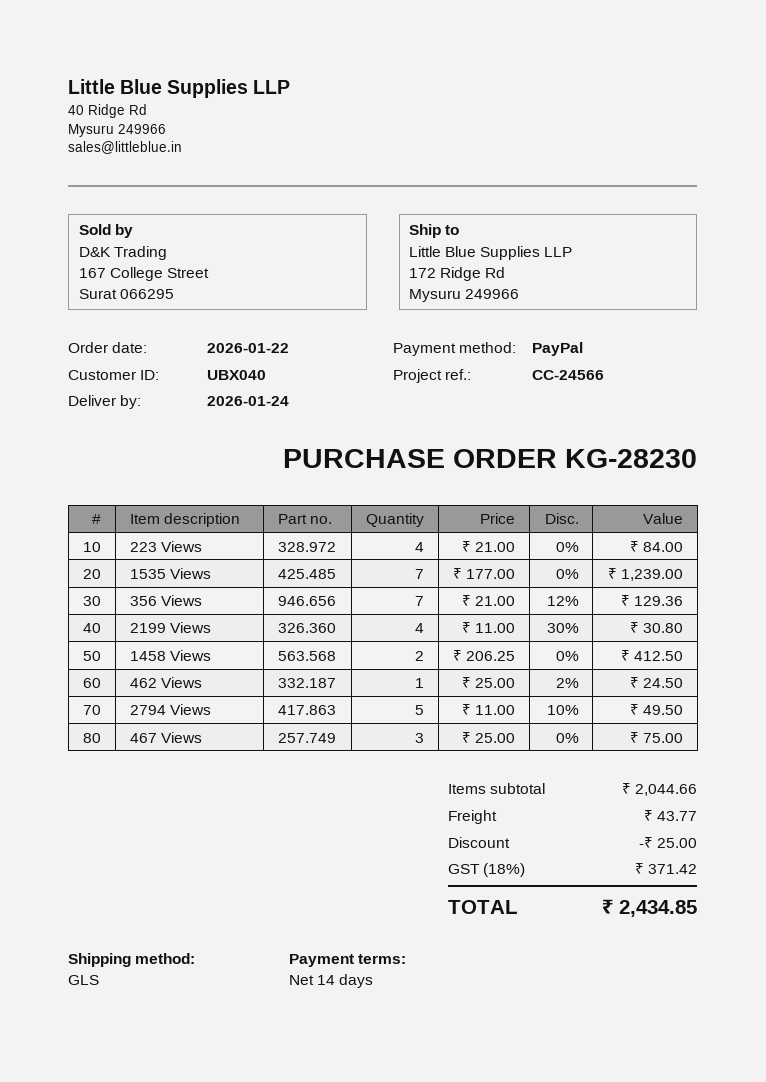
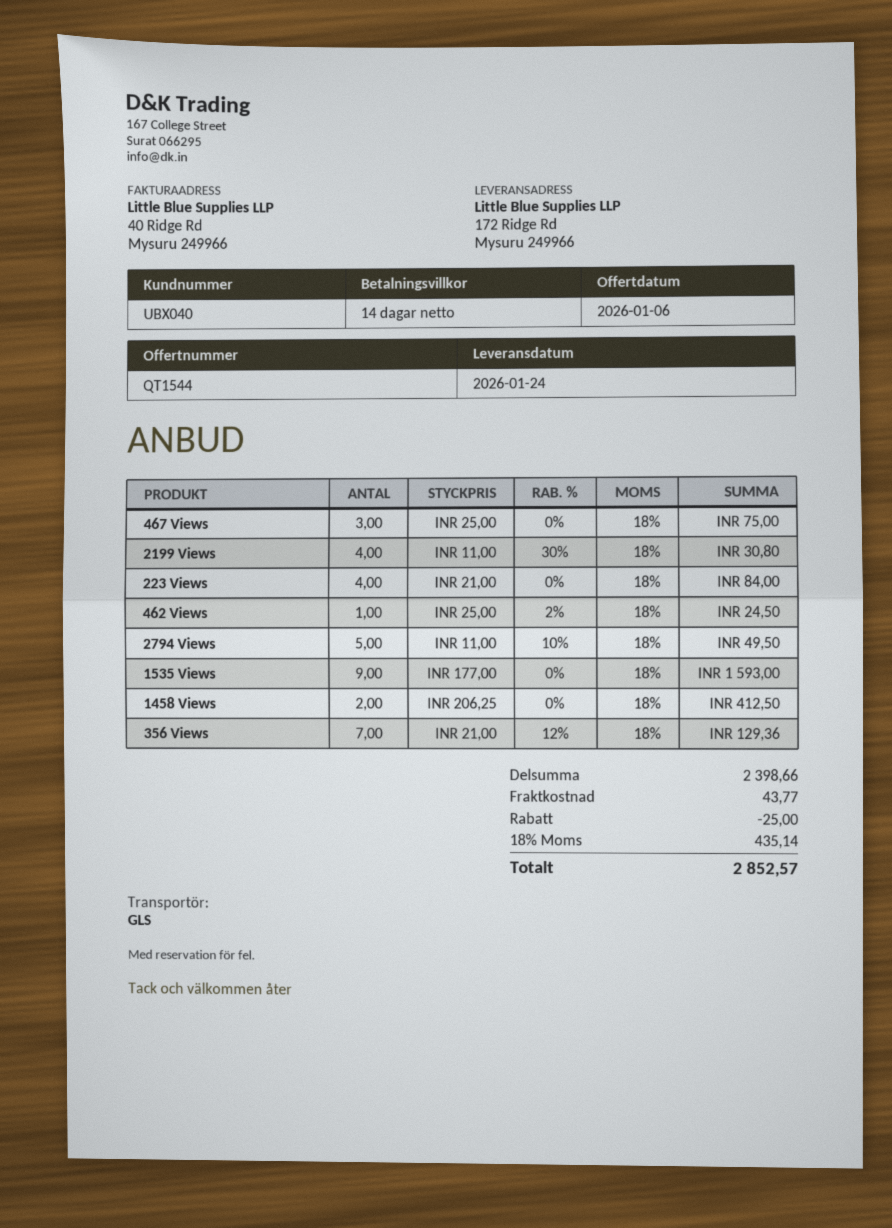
1535 Views: 7 x 177.00 = 1239.00 -> 9 x 177.00 = 1593.00
subtotal: 2044.66 -> 2398.66
tax: 18% = 371.42 -> 18% = 435.14
total: 2434.85 -> 2852.57

